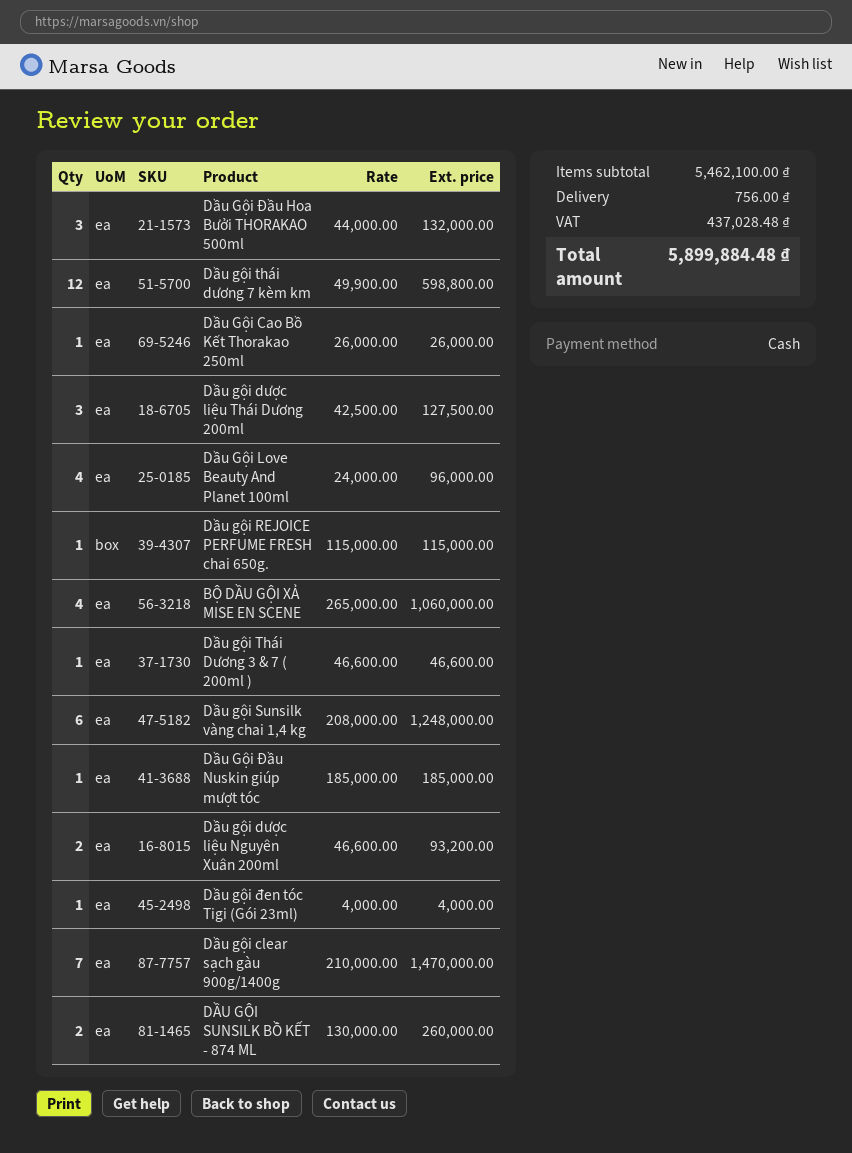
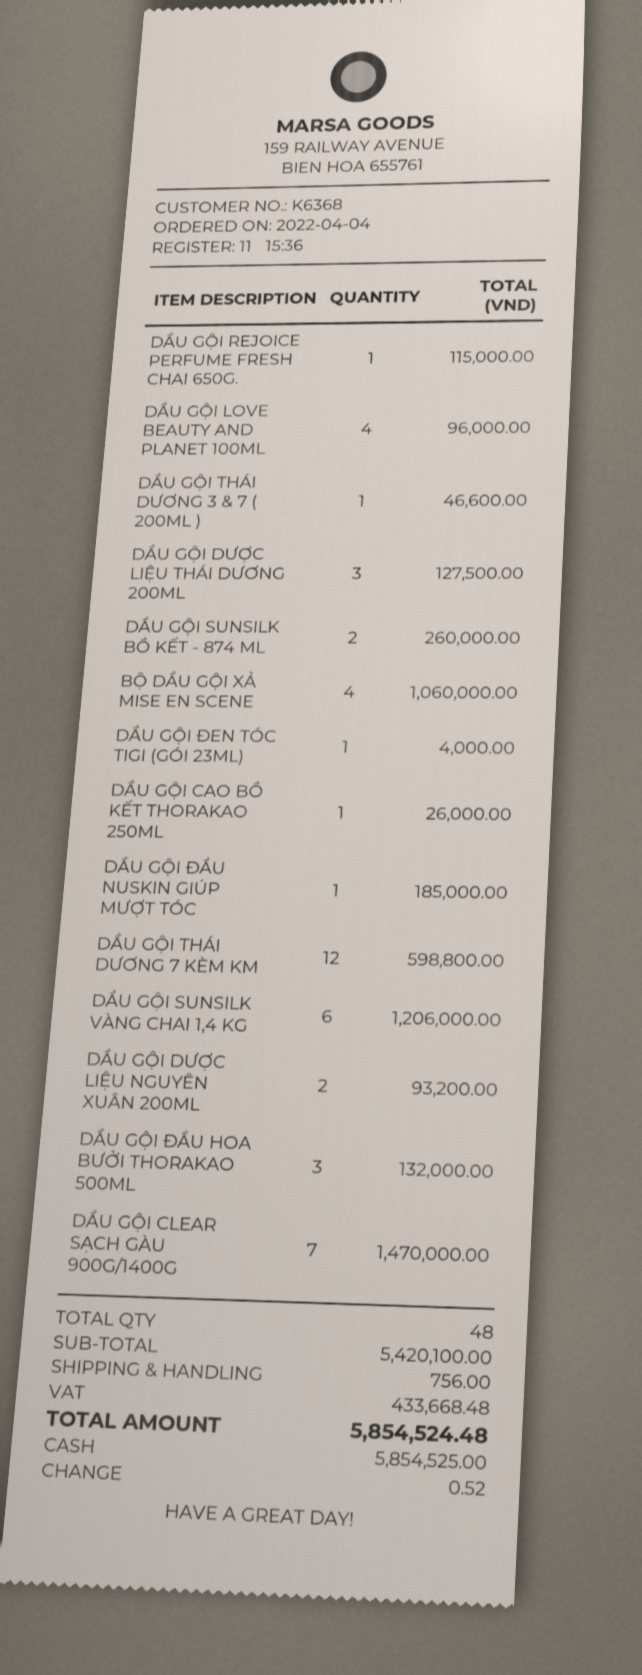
Dầu gội Sunsilk vàng chai 1,4 kg: 6 for 1248000.00 -> 6 for 1206000.00
subtotal: 5462100.00 -> 5420100.00
tax: 437028.48 -> 433668.48
total: 5899884.48 -> 5854524.48

